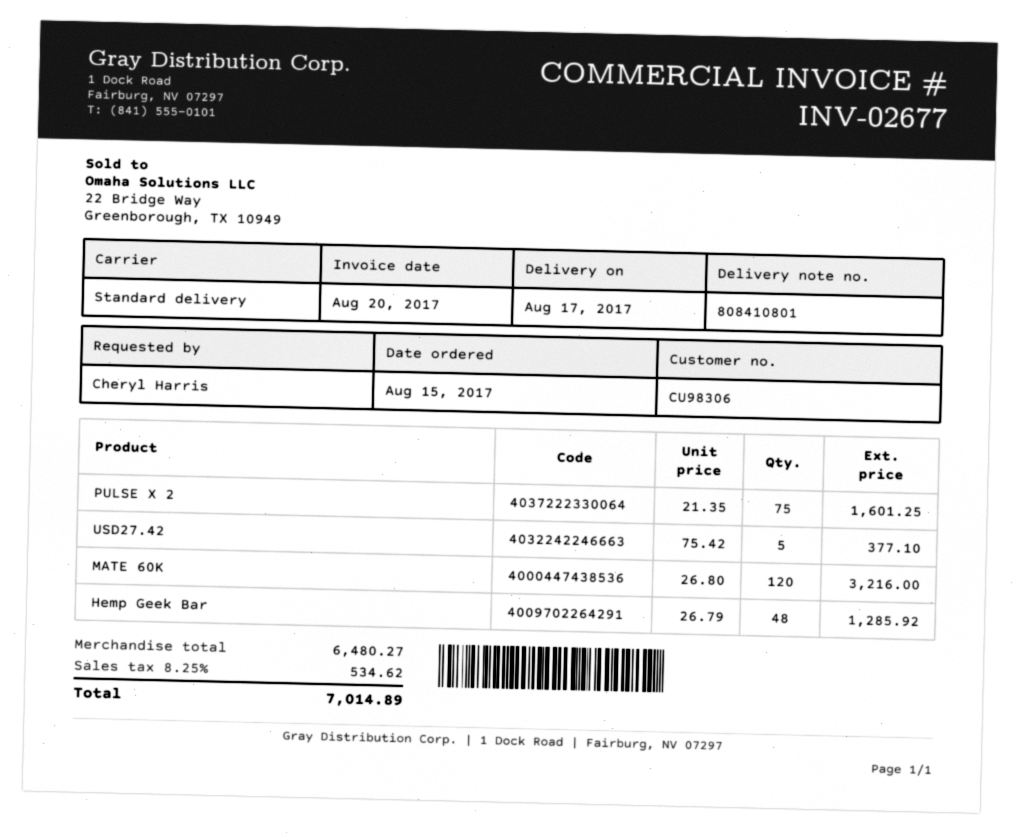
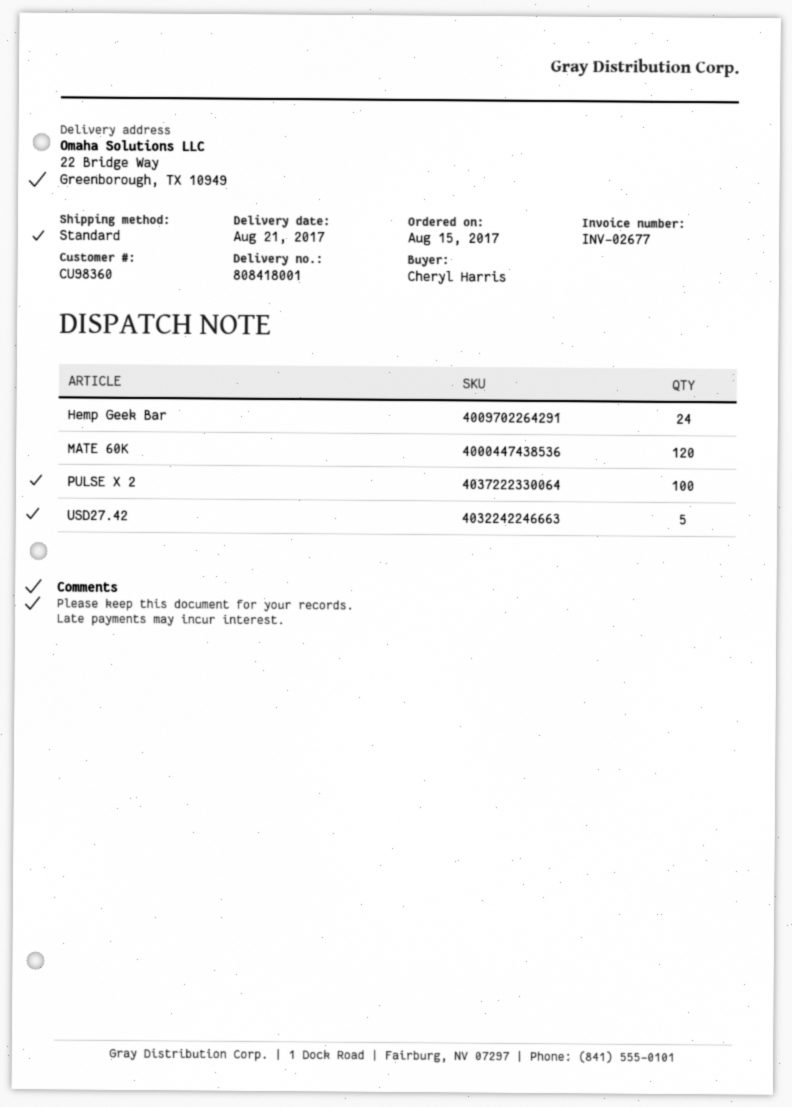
delivery note number: 808410801 -> 808418001
delivery date: 2017-08-17 -> 2017-08-21
customer number: CU98306 -> CU98360
PULSE X 2: 75 -> 100
Hemp Geek Bar: 48 -> 24

